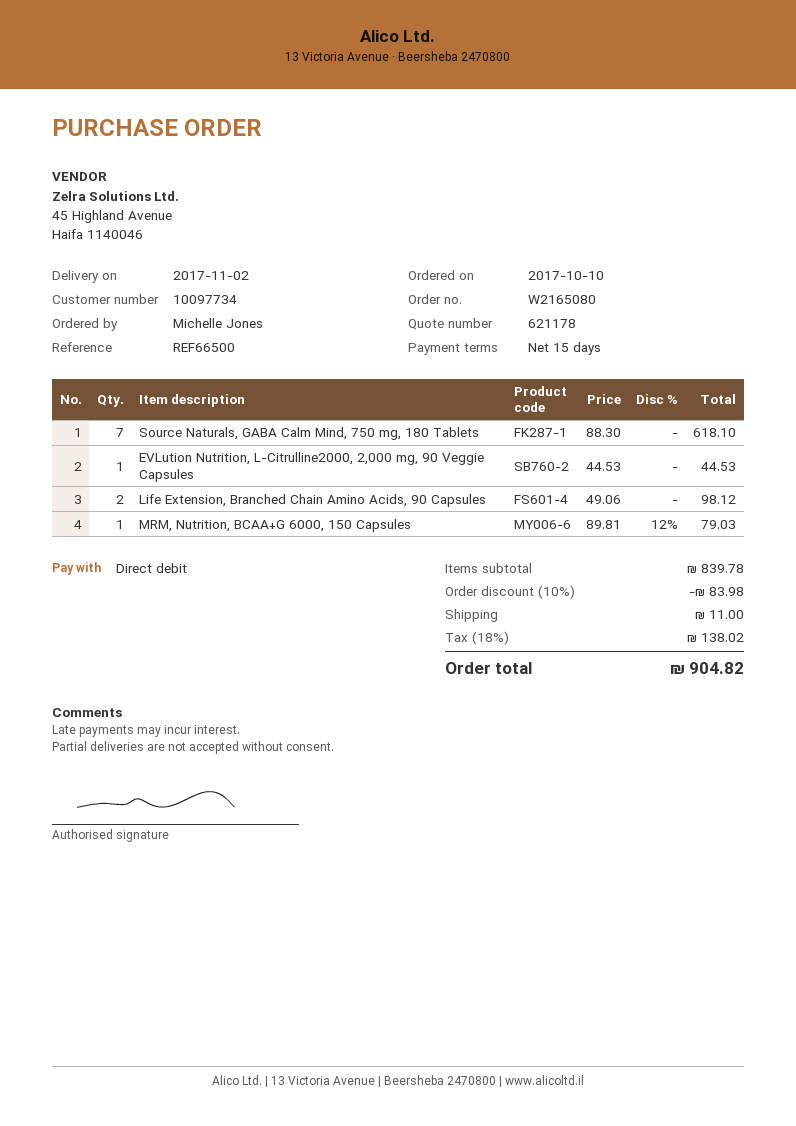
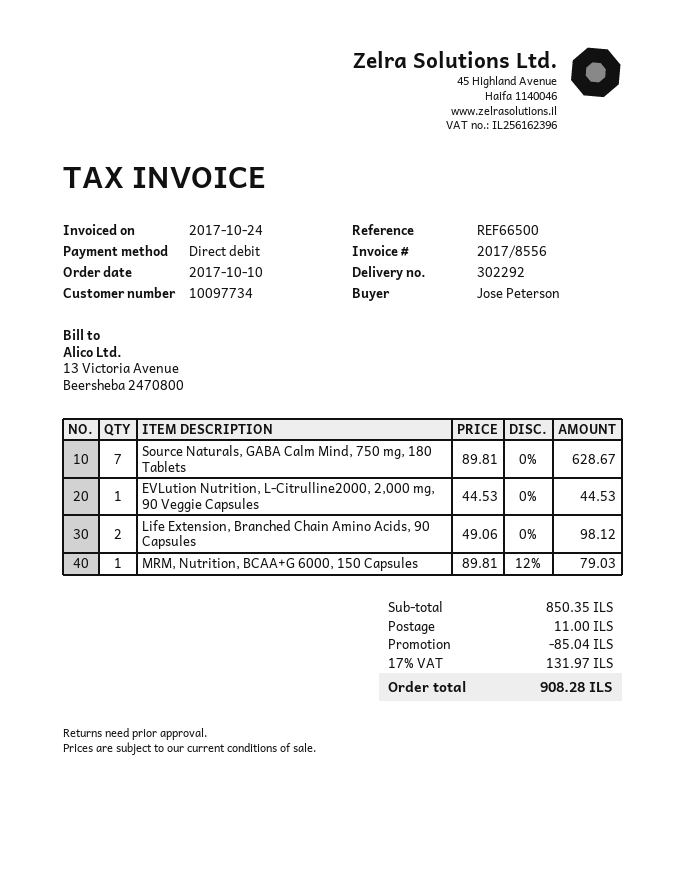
ordered by: Michelle Jones -> Jose Peterson
Source Naturals, GABA Calm Mind, 750 mg, 180 Tablets: 7 x 88.30 = 618.10 -> 7 x 89.81 = 628.67
subtotal: 839.78 -> 850.35
discount: 83.98 -> 85.04
tax: 18% = 138.02 -> 17% = 131.97
total: 904.82 -> 908.28

